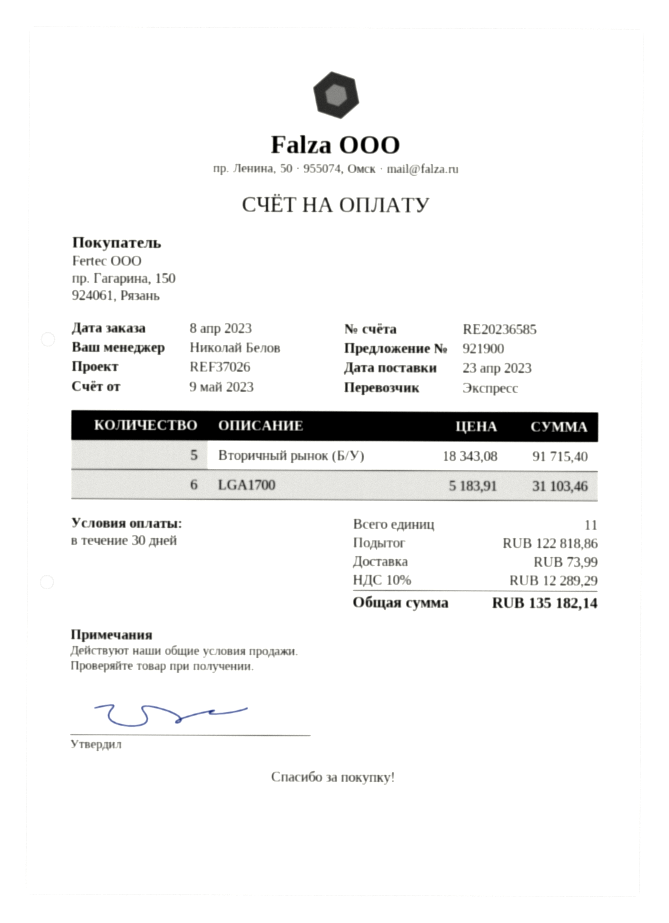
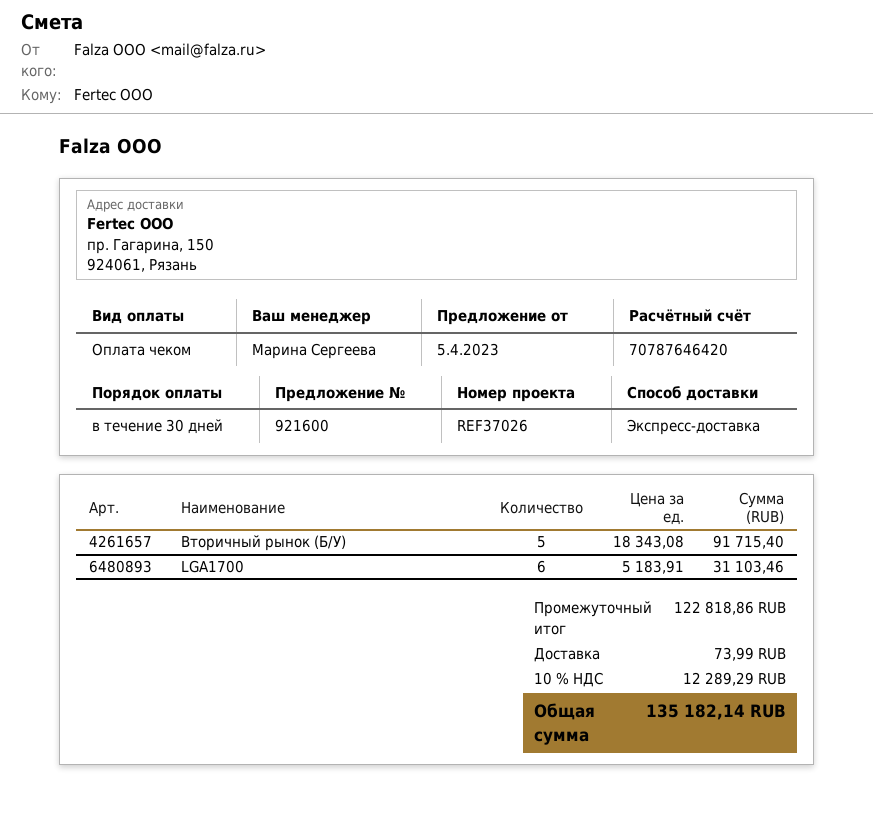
quote number: 921900 -> 921600
sales rep: Николай Белов -> Марина Сергеева

